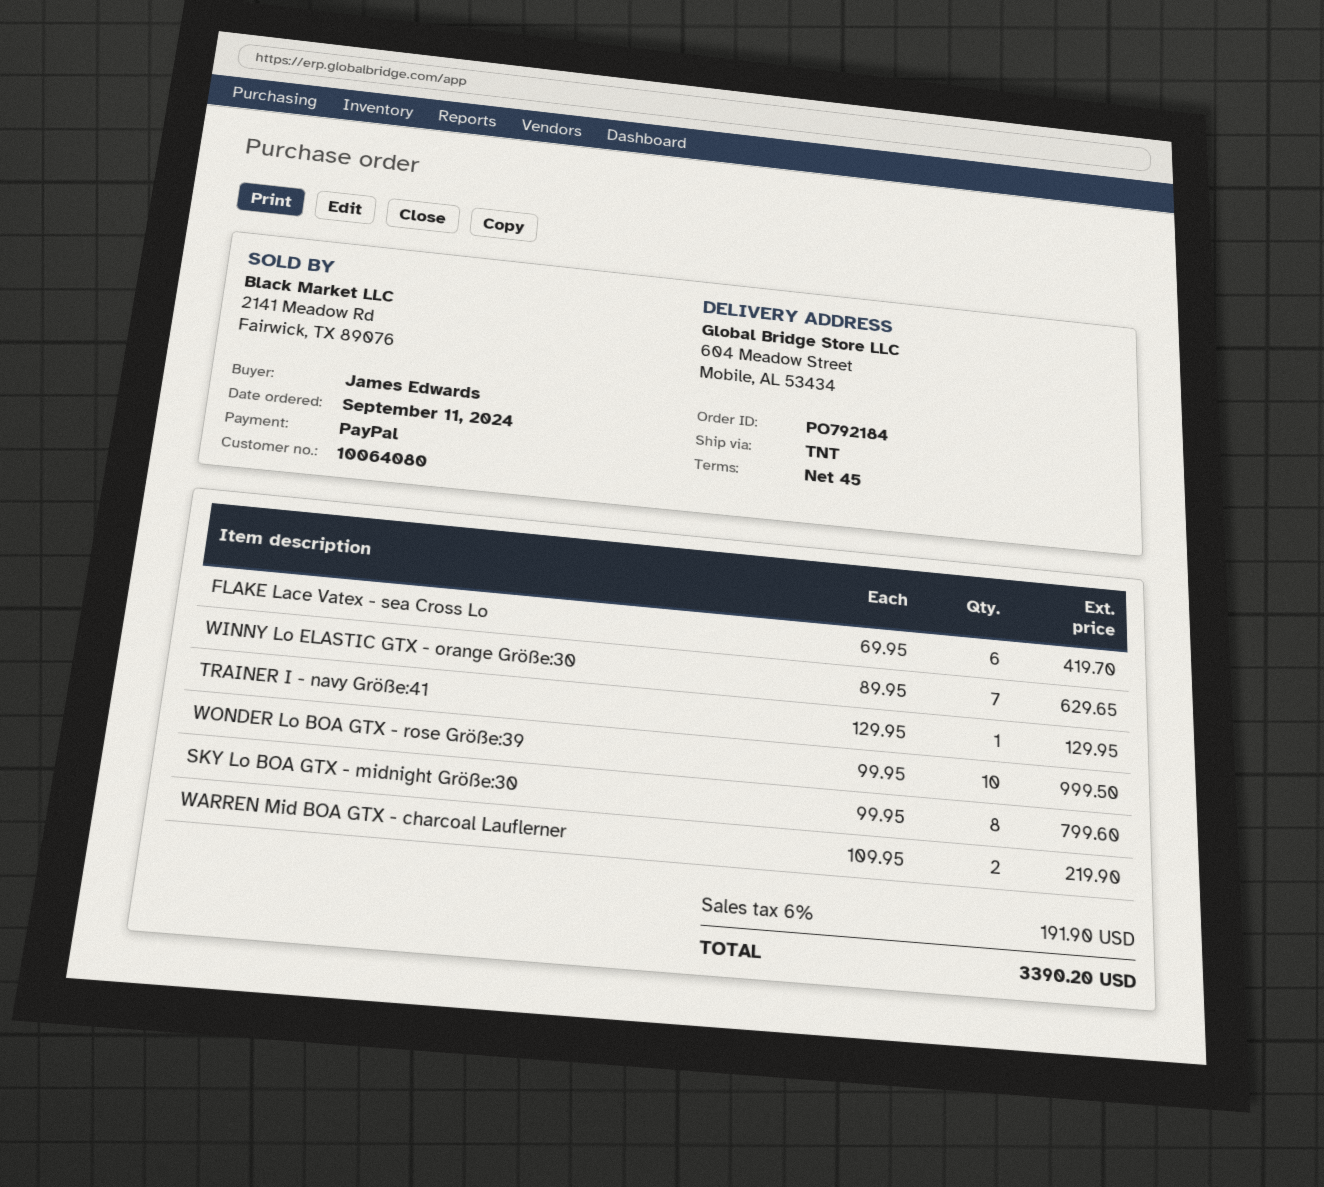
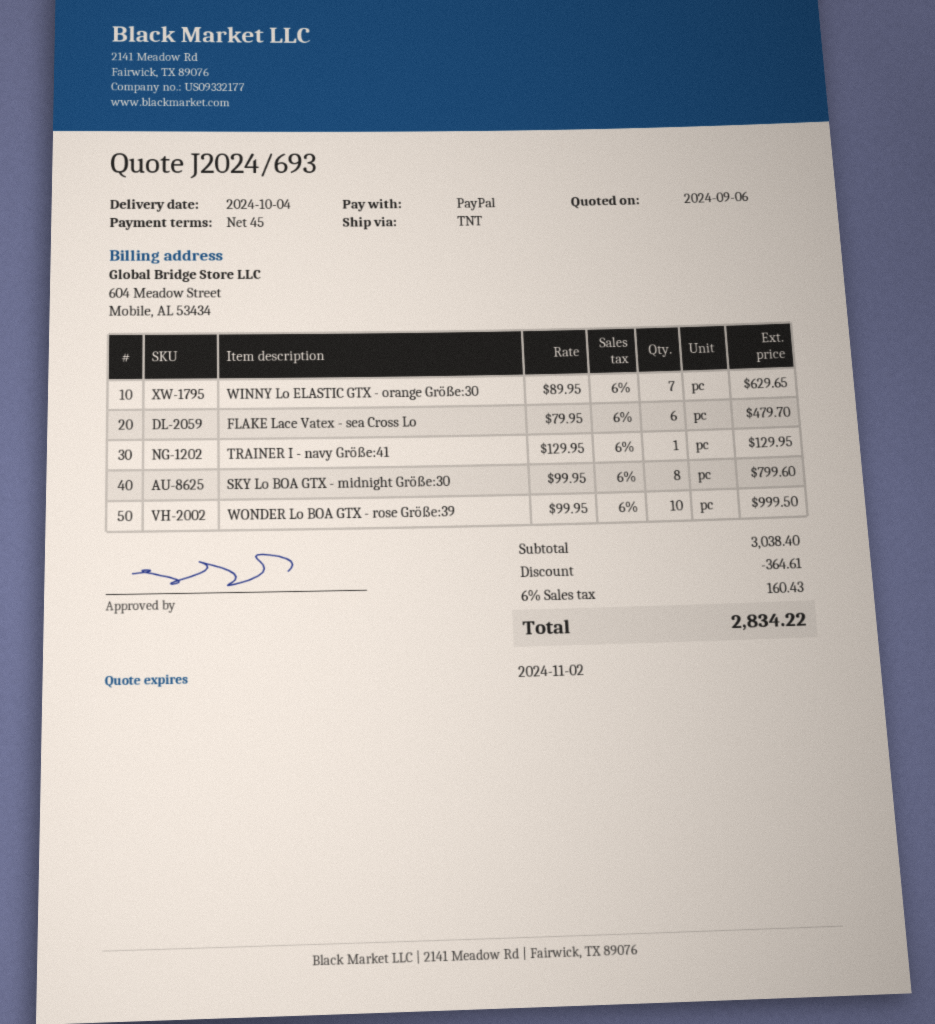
FLAKE Lace Vatex - sea Cross Lo: 6 x 69.95 = 419.70 -> 6 x 79.95 = 479.70
WARREN Mid BOA GTX - charcoal Lauflerner: 2 x 109.95 = 219.90 -> none
discount: none -> 364.61
tax: 6% = 191.90 -> 6% = 160.43
total: 3390.20 -> 2834.22

